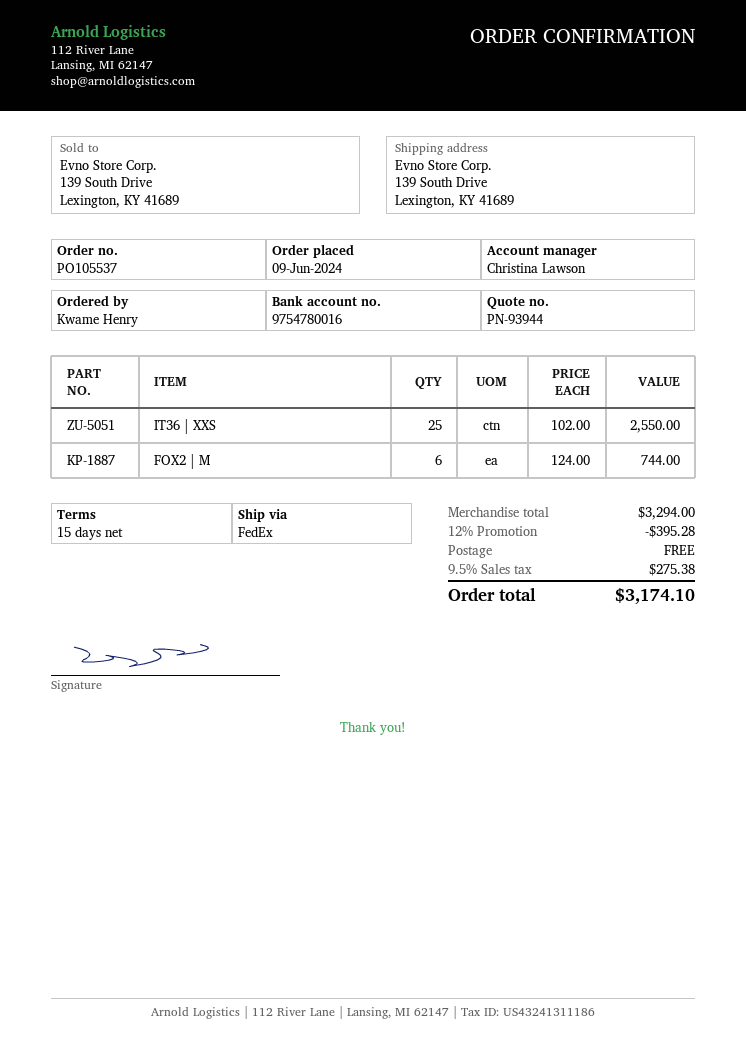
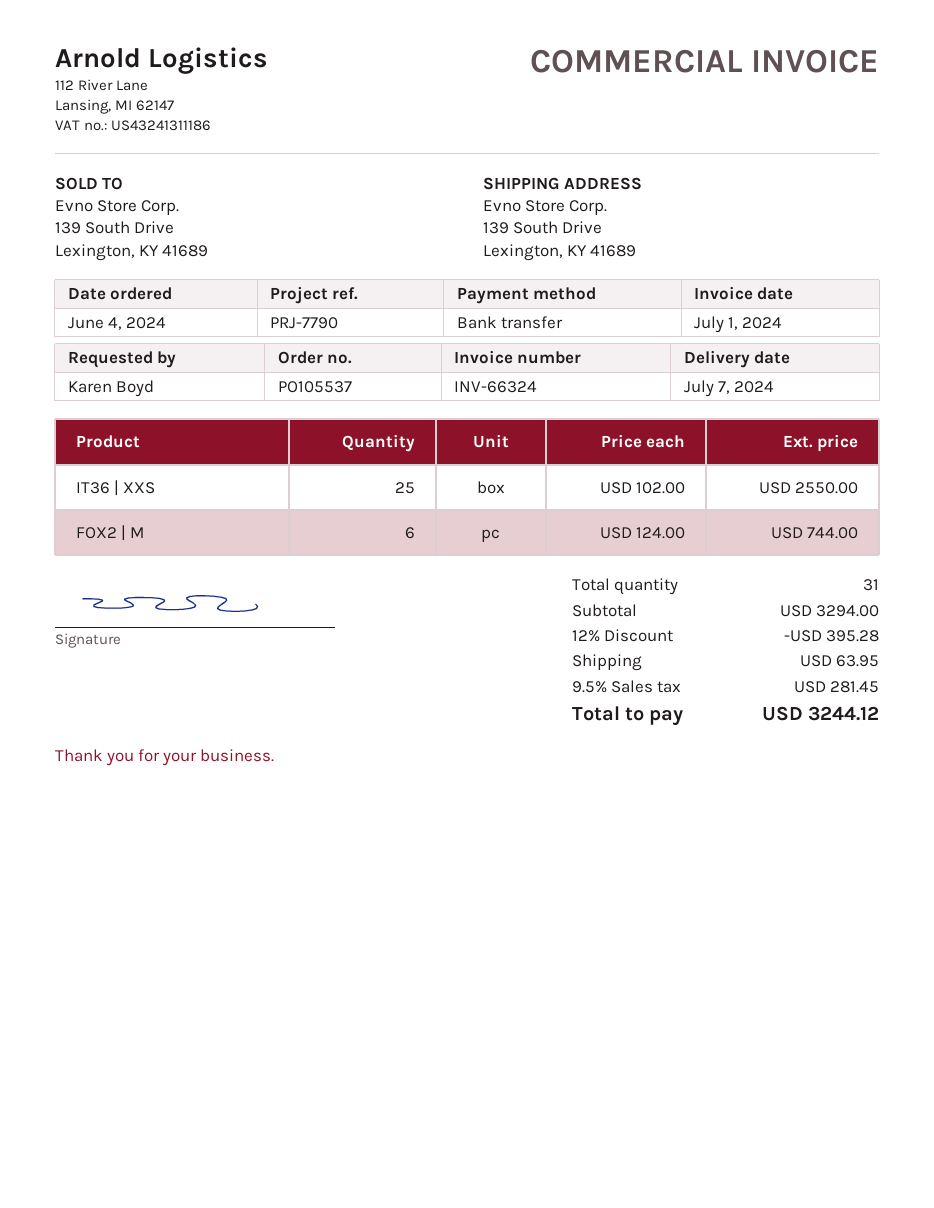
order date: 2024-06-09 -> 2024-06-04
ordered by: Kwame Henry -> Karen Boyd
shipping: 0.00 -> 63.95
tax: 9.5% = 275.38 -> 9.5% = 281.45
total: 3174.10 -> 3244.12

